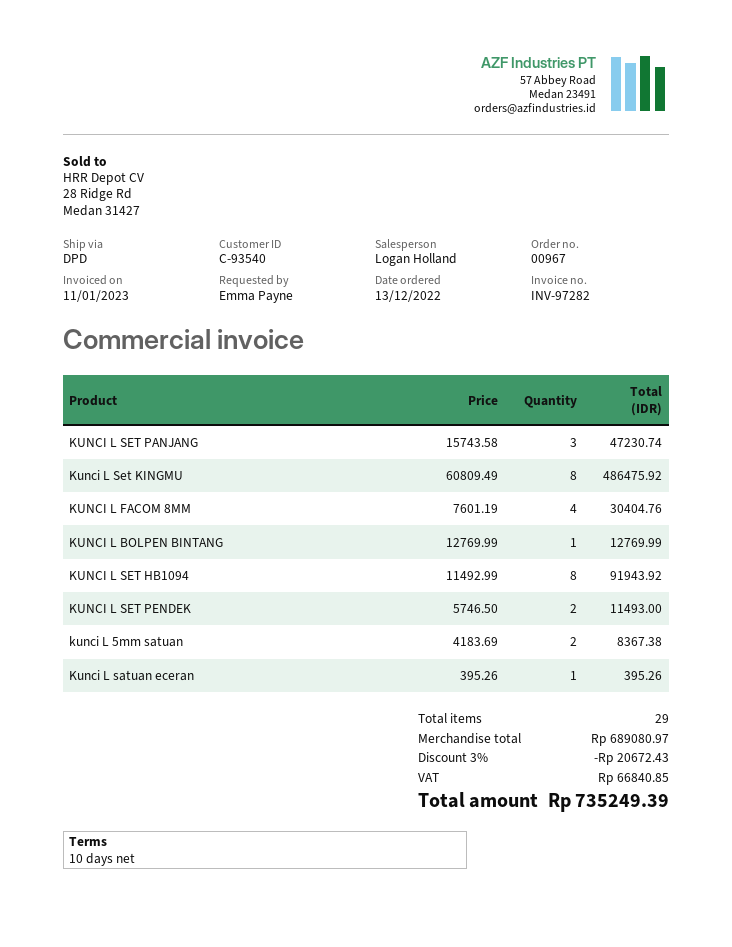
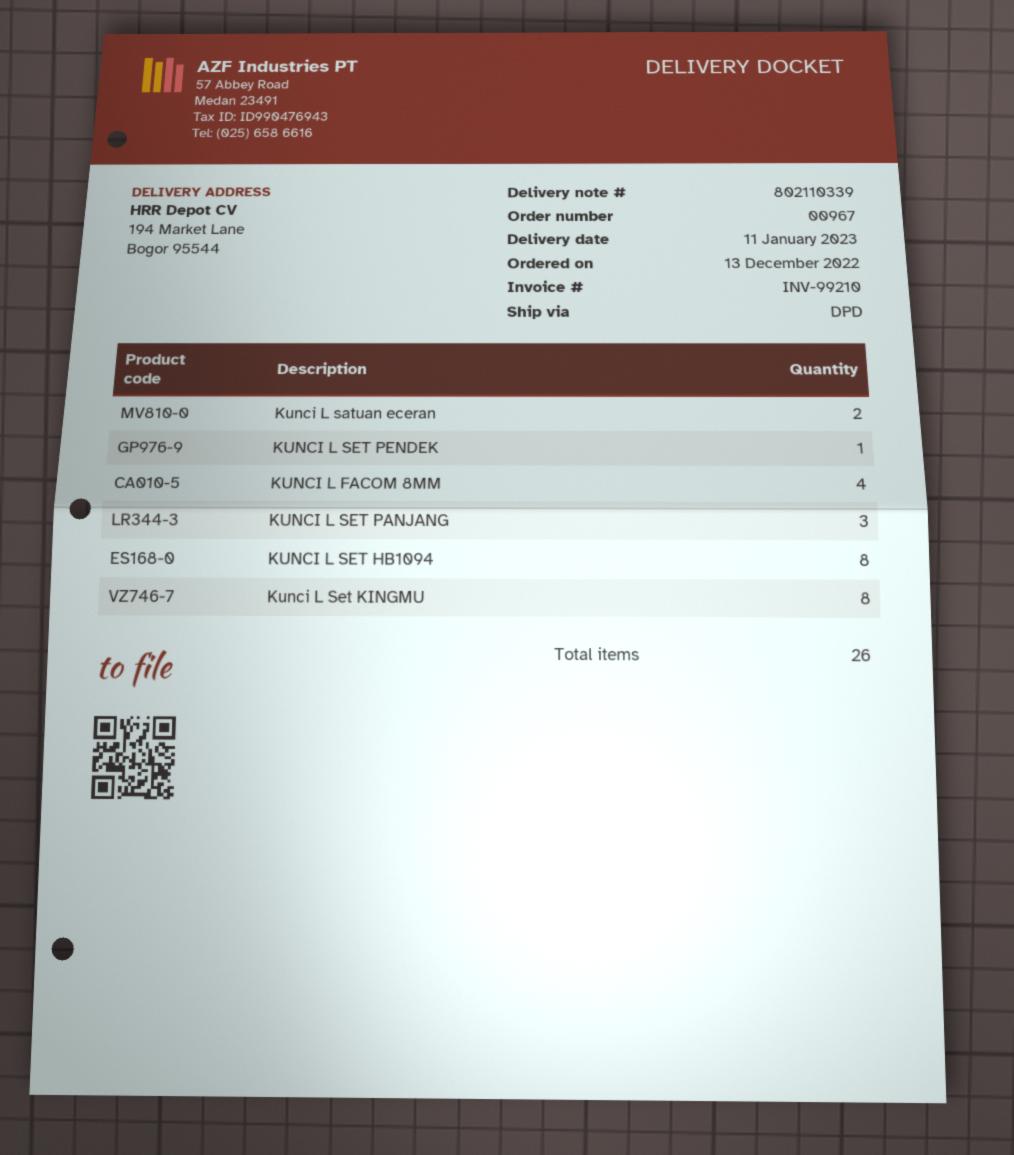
invoice number: INV-97282 -> INV-99210
KUNCI L BOLPEN BINTANG: 1 -> none
KUNCI L SET PENDEK: 2 -> 1
kunci L 5mm satuan: 2 -> none
Kunci L satuan eceran: 1 -> 2
total quantity: 29 -> 26

